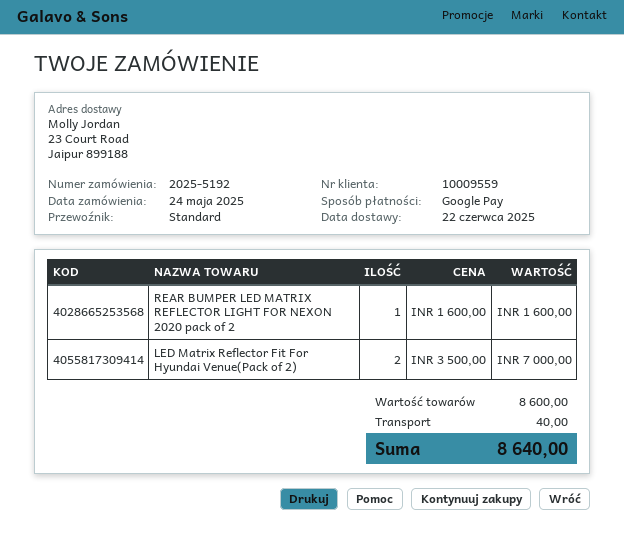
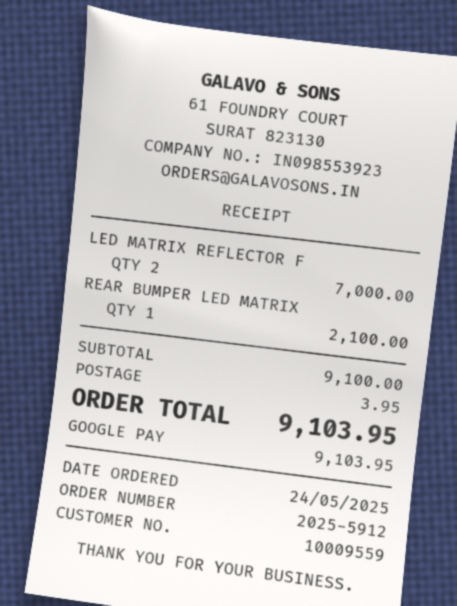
order number: 2025-5192 -> 2025-5912
REAR BUMPER LED MATRIX REFLECTOR LIGHT FOR NEXON 2020 pack of 2: 1 for 1600.00 -> 1 for 2100.00
subtotal: 8600.00 -> 9100.00
shipping: 40.00 -> 3.95
total: 8640.00 -> 9103.95

